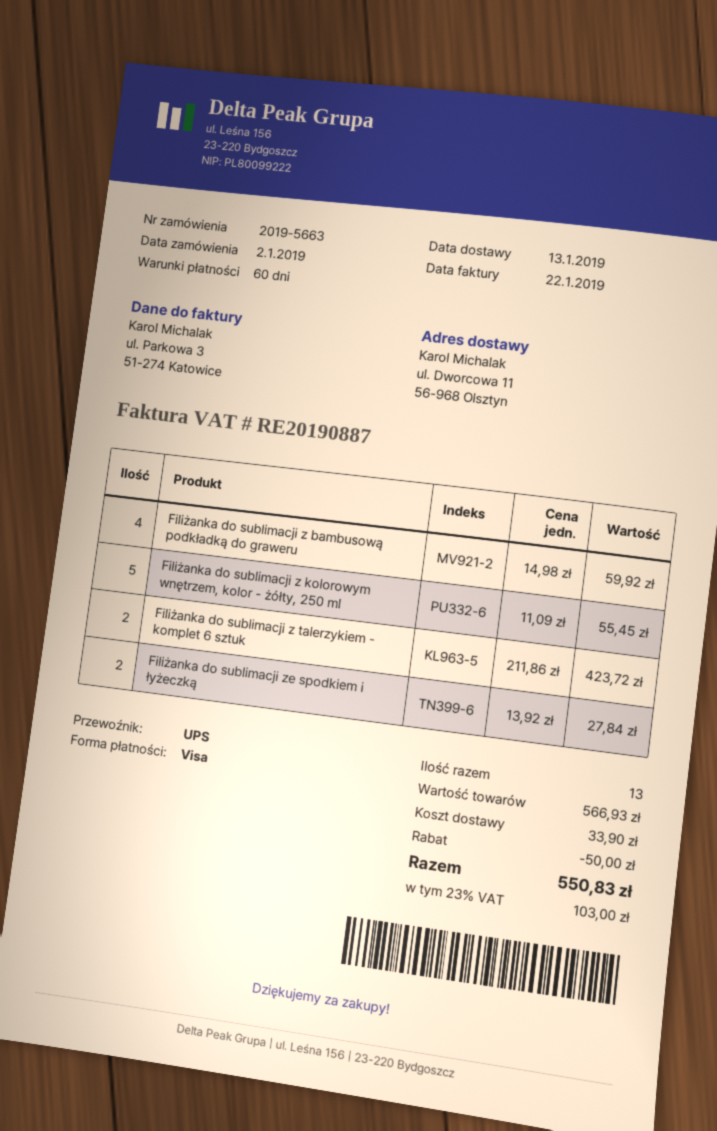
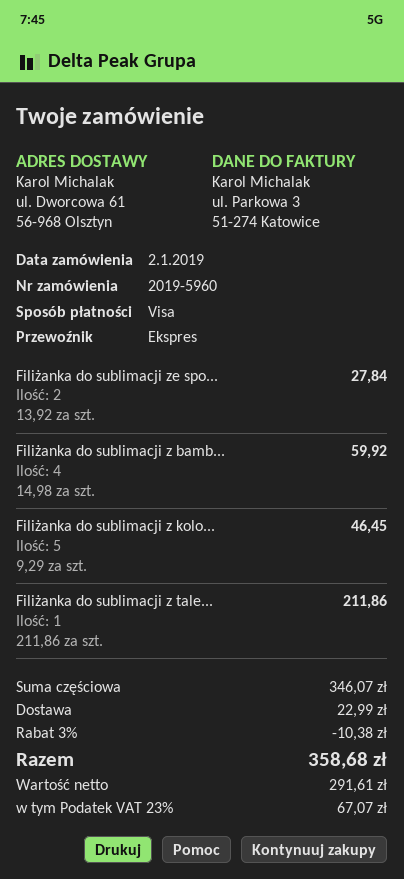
order number: 2019-5663 -> 2019-5960
shipping method: UPS -> express
ship to: ul. Dworcowa 11, 56-968 Olsztyn -> ul. Dworcowa 61, 56-968 Olsztyn
Filiżanka do sublimacji z kolorowym wnętrzem, kolor - żółty, 250 ml: 5 x 11.09 = 55.45 -> 5 x 9.29 = 46.45
Filiżanka do sublimacji z talerzykiem - komplet 6 sztuk: 2 x 211.86 = 423.72 -> 1 x 211.86 = 211.86
subtotal: 566.93 -> 346.07
discount: 50.00 -> 10.38
shipping: 33.90 -> 22.99
tax: 23% = 103.00 -> 23% = 67.07
total: 550.83 -> 358.68

